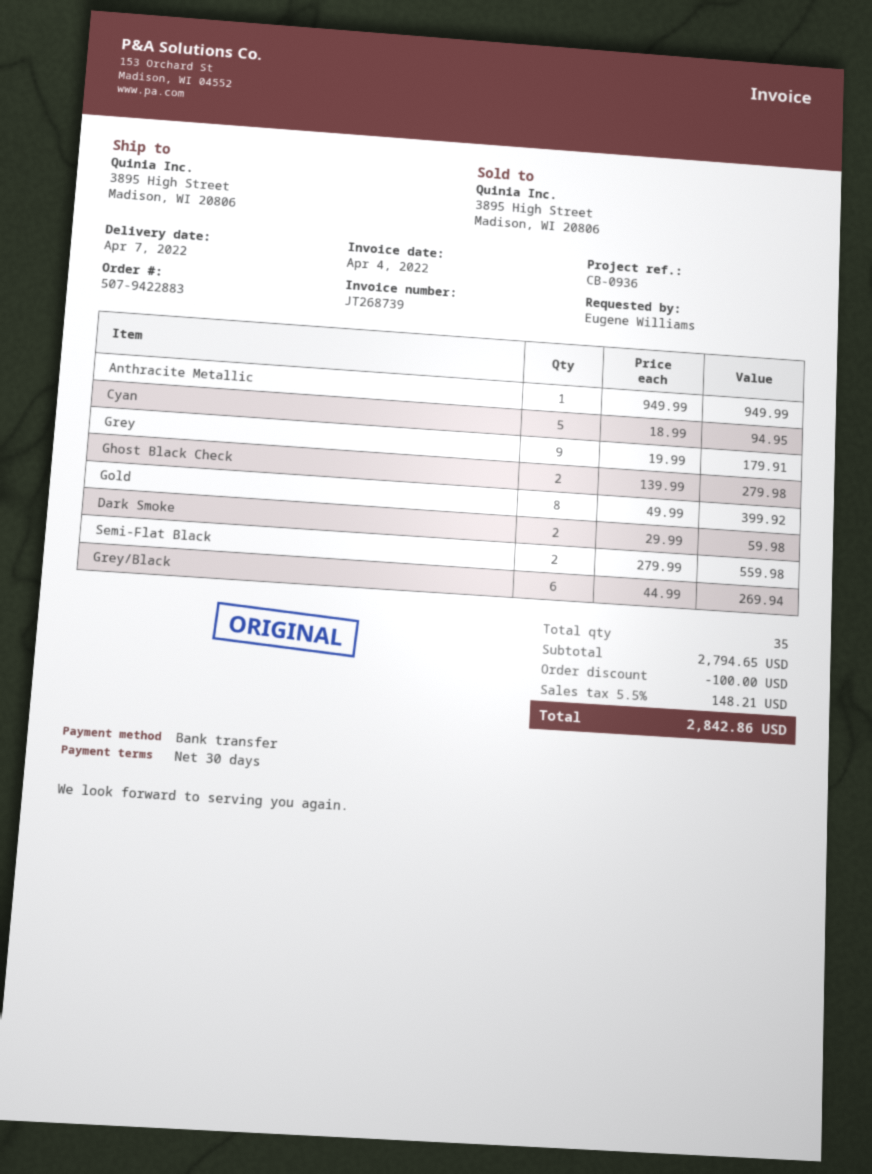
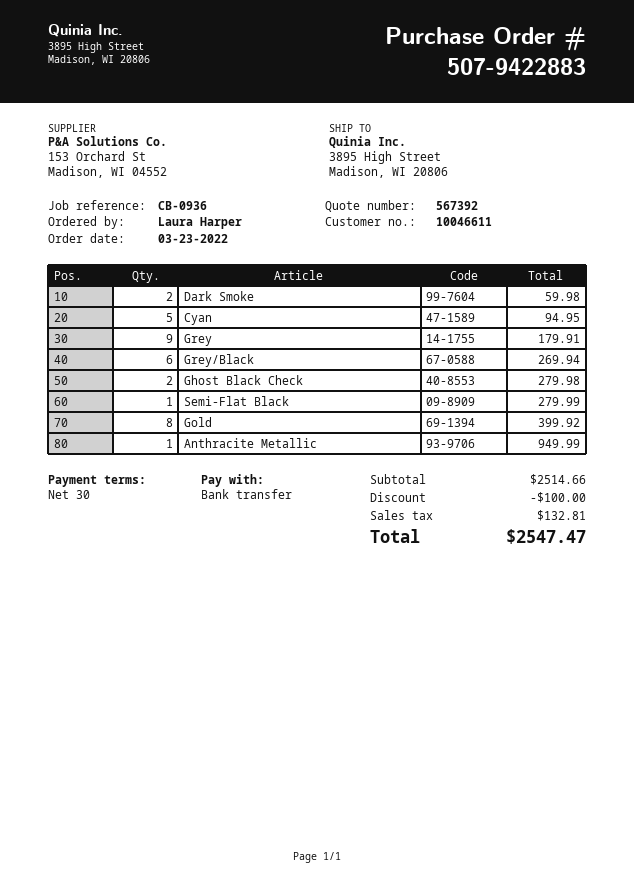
ordered by: Eugene Williams -> Laura Harper
Semi-Flat Black: 2 for 559.98 -> 1 for 279.99
subtotal: 2794.65 -> 2514.66
tax: 148.21 -> 132.81
total: 2842.86 -> 2547.47

